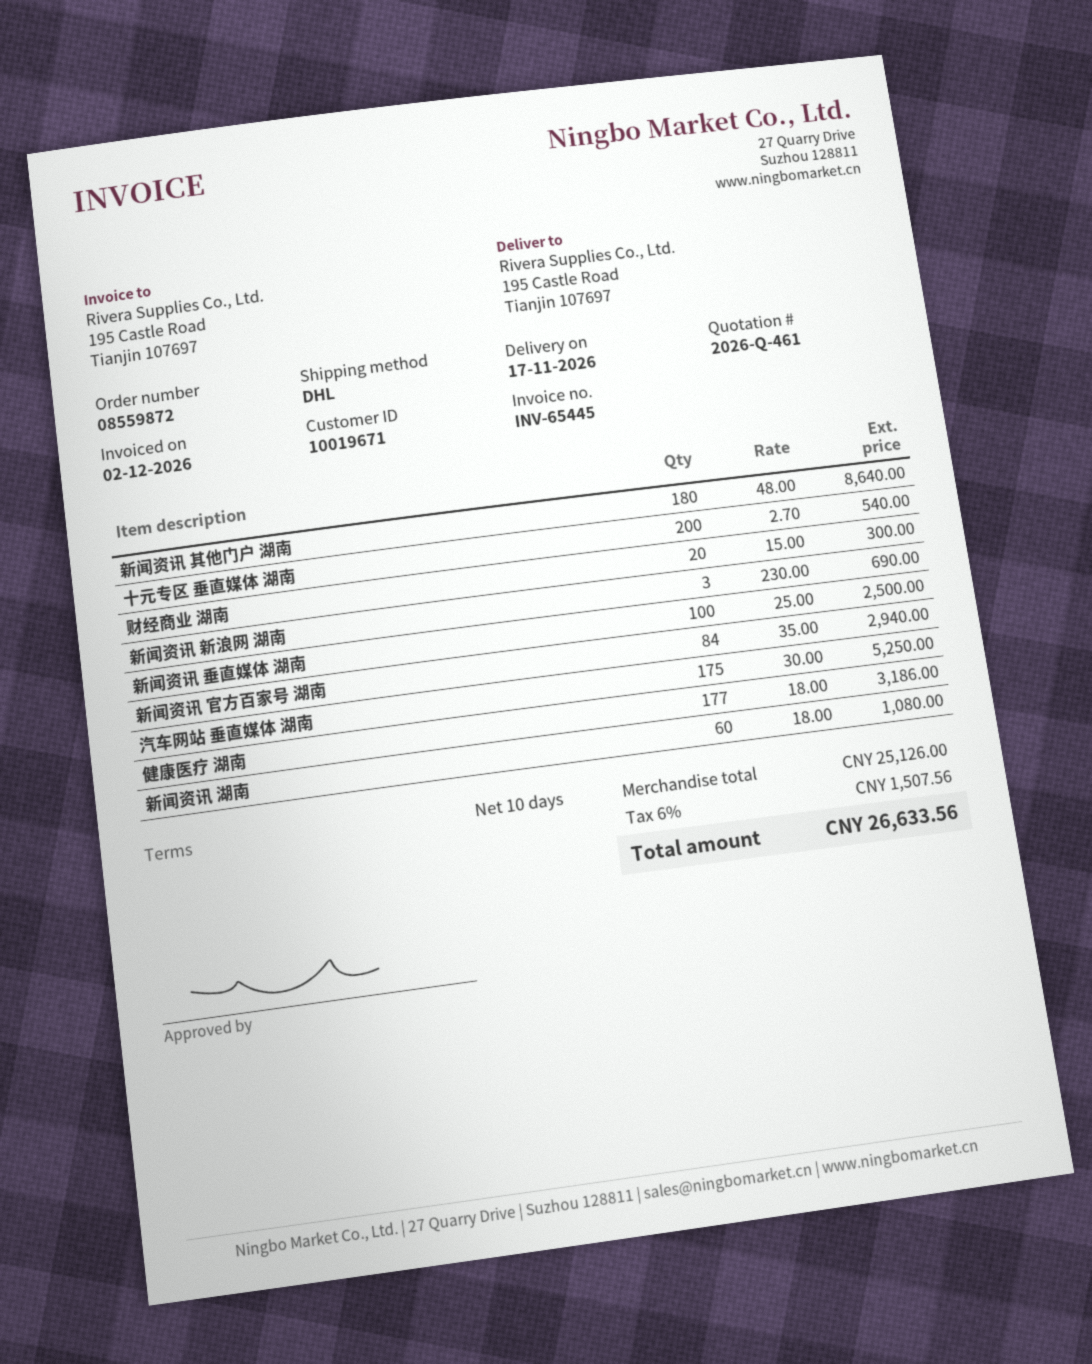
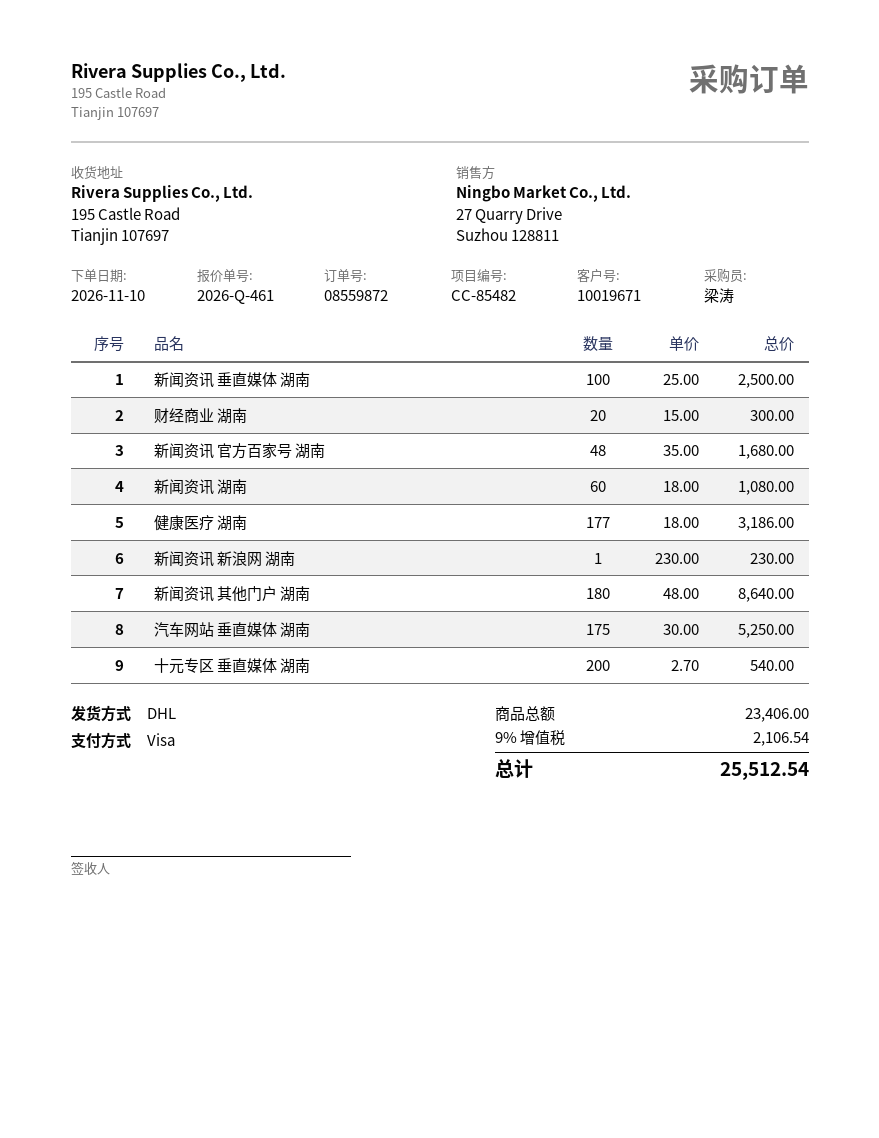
新闻资讯 新浪网 湖南: 3 x 230.00 = 690.00 -> 1 x 230.00 = 230.00
新闻资讯 官方百家号 湖南: 84 x 35.00 = 2940.00 -> 48 x 35.00 = 1680.00
subtotal: 25126.00 -> 23406.00
tax: 6% = 1507.56 -> 9% = 2106.54
total: 26633.56 -> 25512.54

